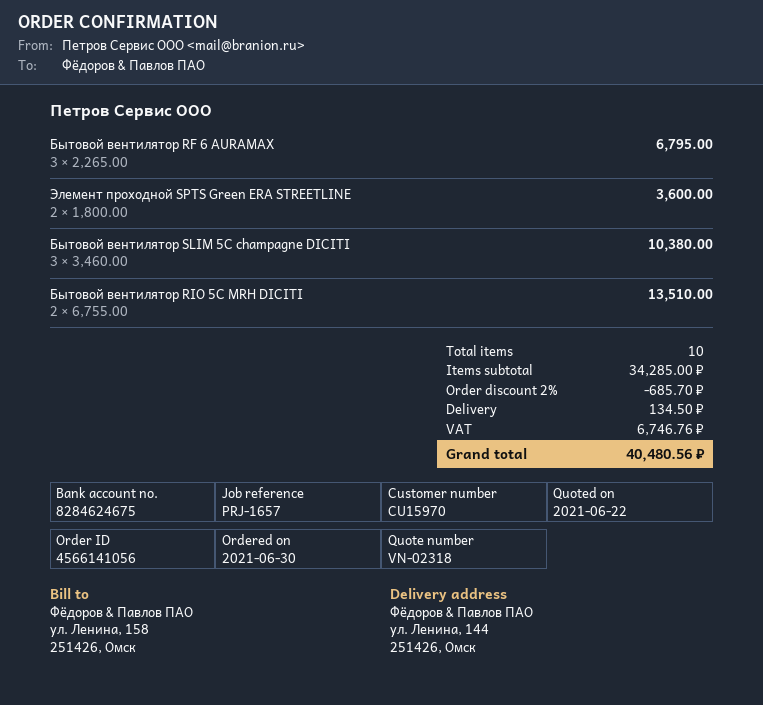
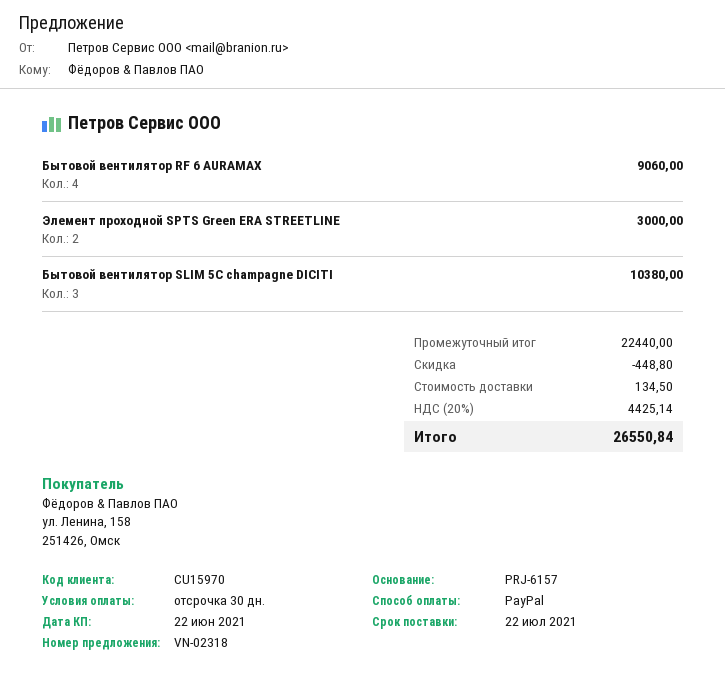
reference: PRJ-1657 -> PRJ-6157
Бытовой вентилятор RF 6 AURAMAX: 3 for 6795.00 -> 4 for 9060.00
Элемент проходной SPTS Green ERA STREETLINE: 2 for 3600.00 -> 2 for 3000.00
Бытовой вентилятор RIO 5C MRH DICITI: 2 for 13510.00 -> none
subtotal: 34285.00 -> 22440.00
discount: 685.70 -> 448.80
tax: 6746.76 -> 4425.14
total: 40480.56 -> 26550.84

